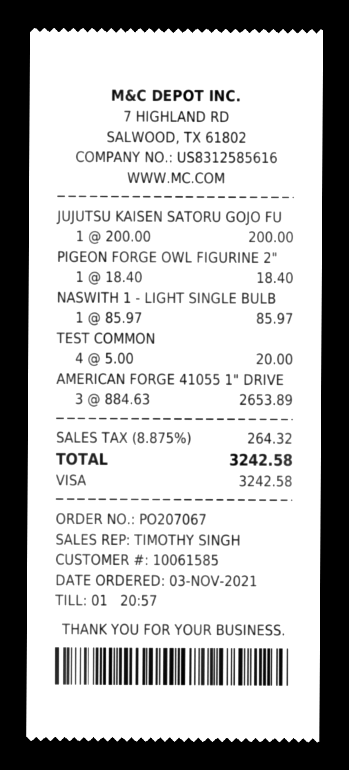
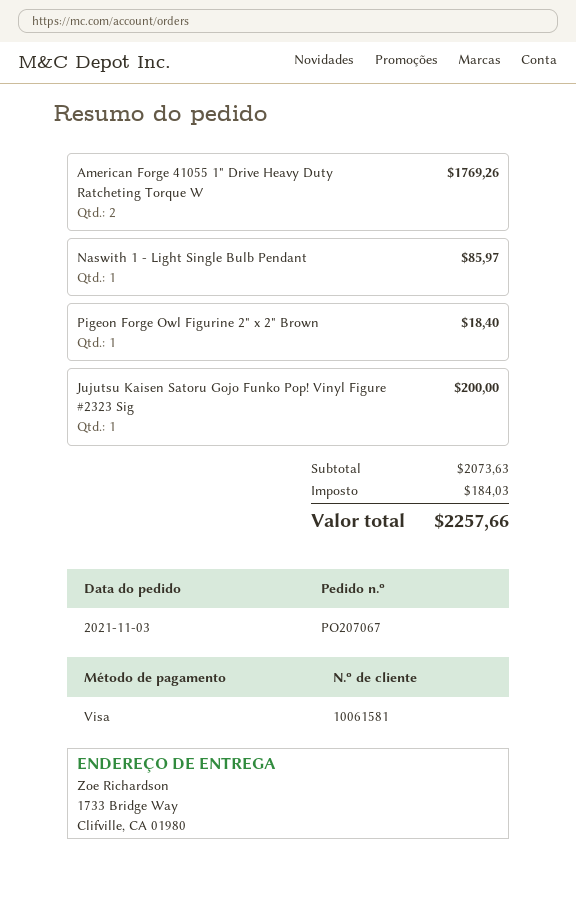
customer number: 10061585 -> 10061581
TEST COMMON: 4 for 20.00 -> none
AMERICAN FORGE 41055 1" DRIVE: 3 for 2653.89 -> 2 for 1769.26
tax: 264.32 -> 184.03
total: 3242.58 -> 2257.66

